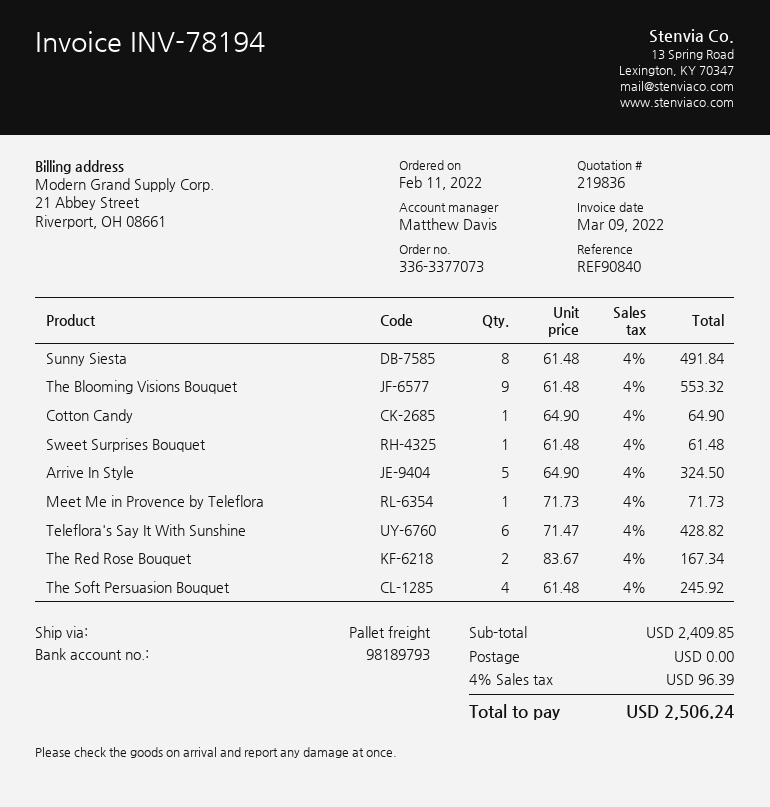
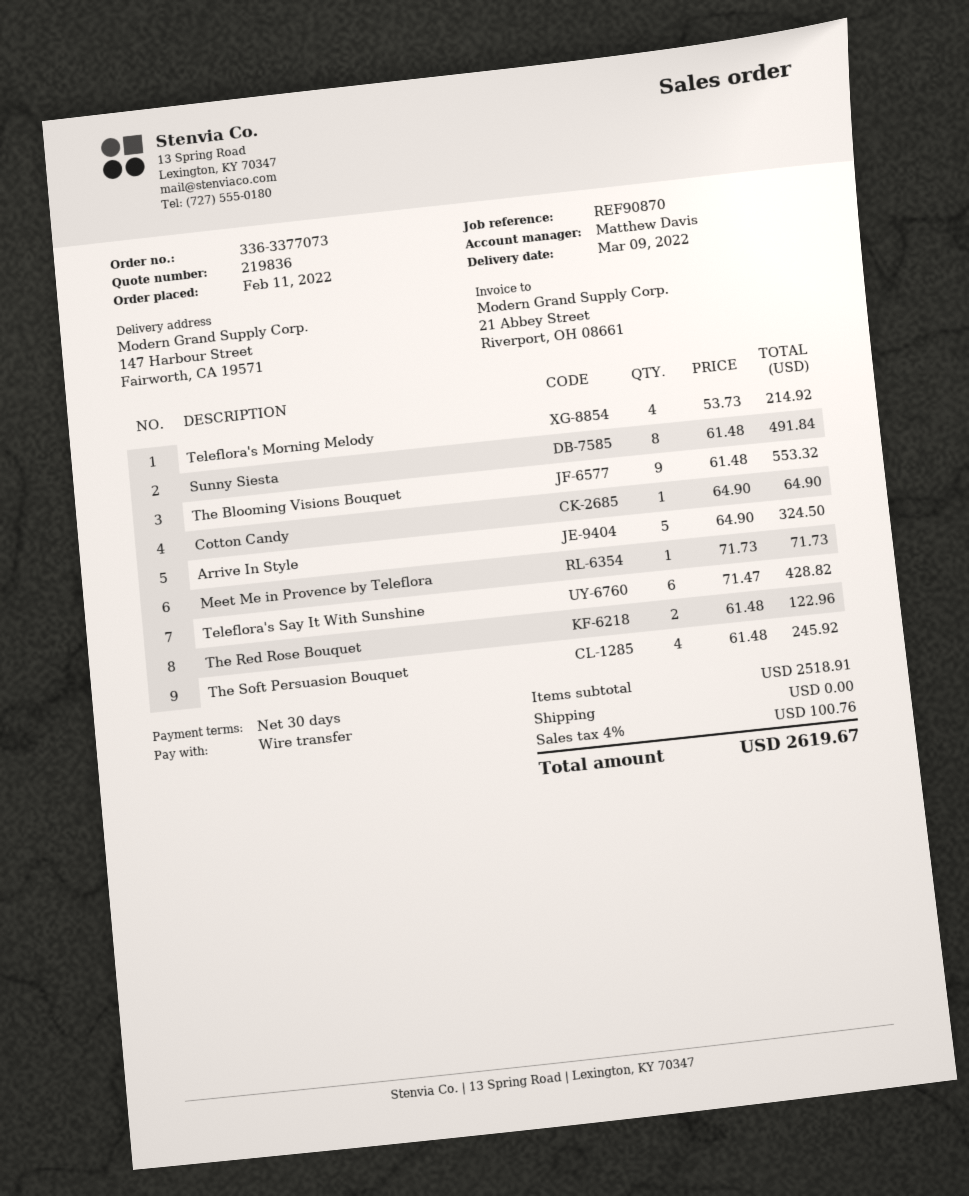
reference: REF90840 -> REF90870
Sweet Surprises Bouquet: 1 x 61.48 = 61.48 -> none
The Red Rose Bouquet: 2 x 83.67 = 167.34 -> 2 x 61.48 = 122.96
Teleflora's Morning Melody: none -> 4 x 53.73 = 214.92
subtotal: 2409.85 -> 2518.91
tax: 4% = 96.39 -> 4% = 100.76
total: 2506.24 -> 2619.67

